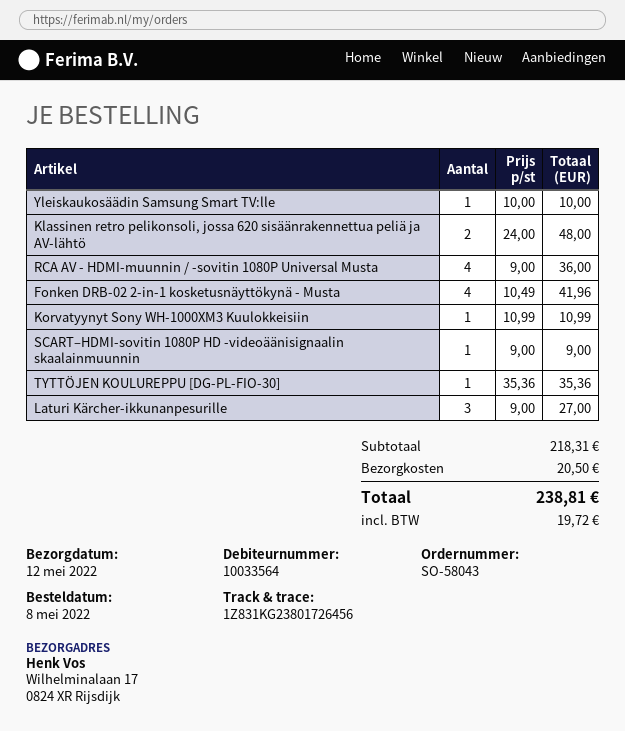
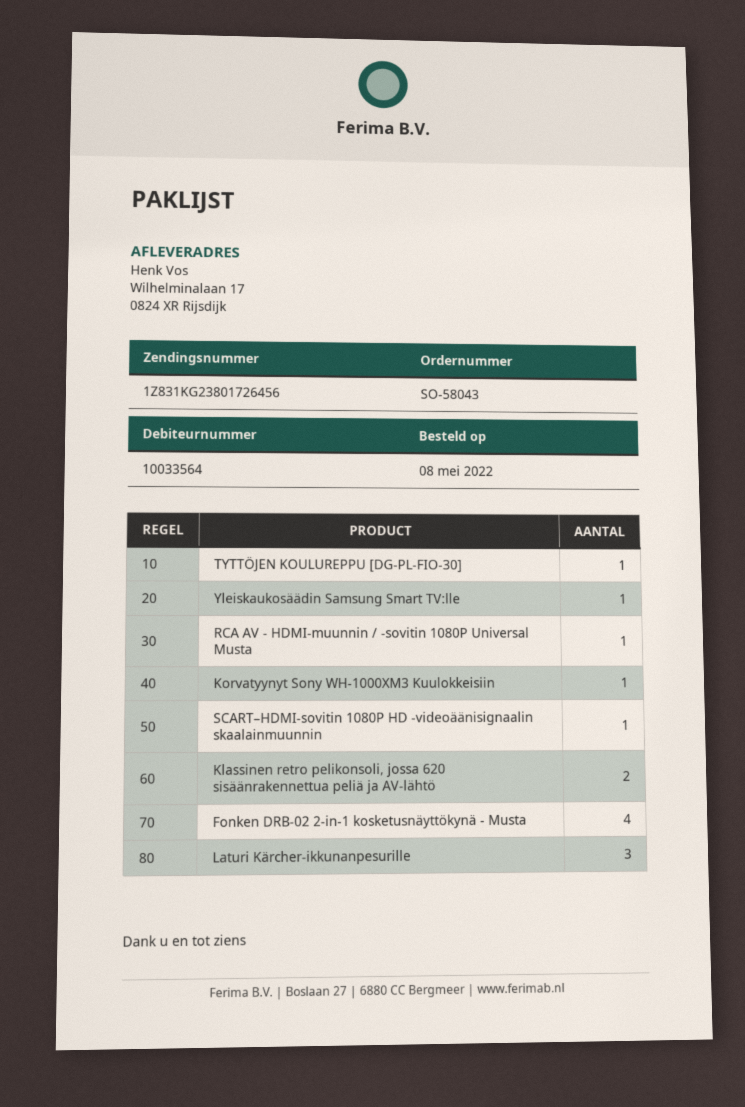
RCA AV - HDMI-muunnin / -sovitin 1080P Universal Musta: 4 -> 1

